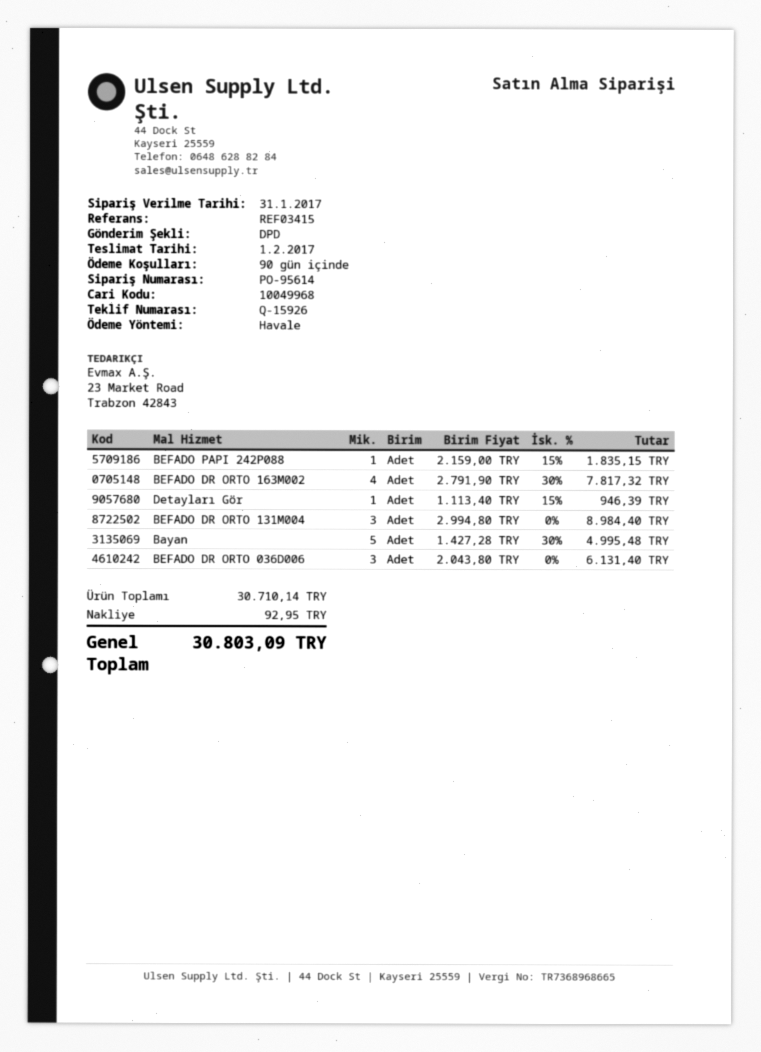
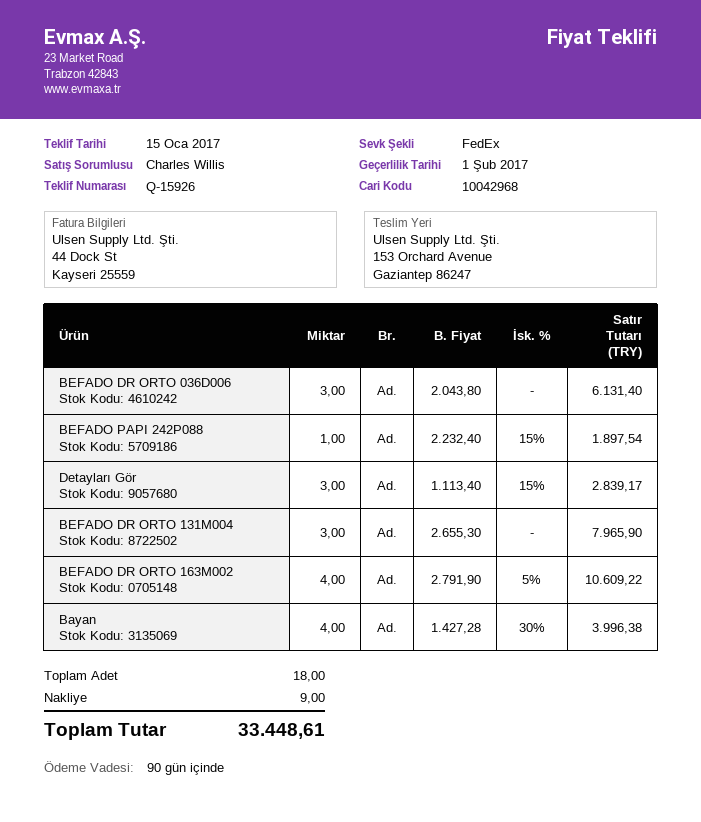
customer number: 10049968 -> 10042968
shipping method: DPD -> FedEx
BEFADO PAPI 242P088: 1 x 2159.00 - 15% = 1835.15 -> 1 x 2232.40 - 15% = 1897.54
BEFADO DR ORTO 163M002: 4 x 2791.90 - 30% = 7817.32 -> 4 x 2791.90 - 5% = 10609.22
Detayları Gör: 1 x 1113.40 - 15% = 946.39 -> 3 x 1113.40 - 15% = 2839.17
BEFADO DR ORTO 131M004: 3 x 2994.80 = 8984.40 -> 3 x 2655.30 = 7965.90
Bayan: 5 x 1427.28 - 30% = 4995.48 -> 4 x 1427.28 - 30% = 3996.38
shipping: 92.95 -> 9.00
total: 30803.09 -> 33448.61

